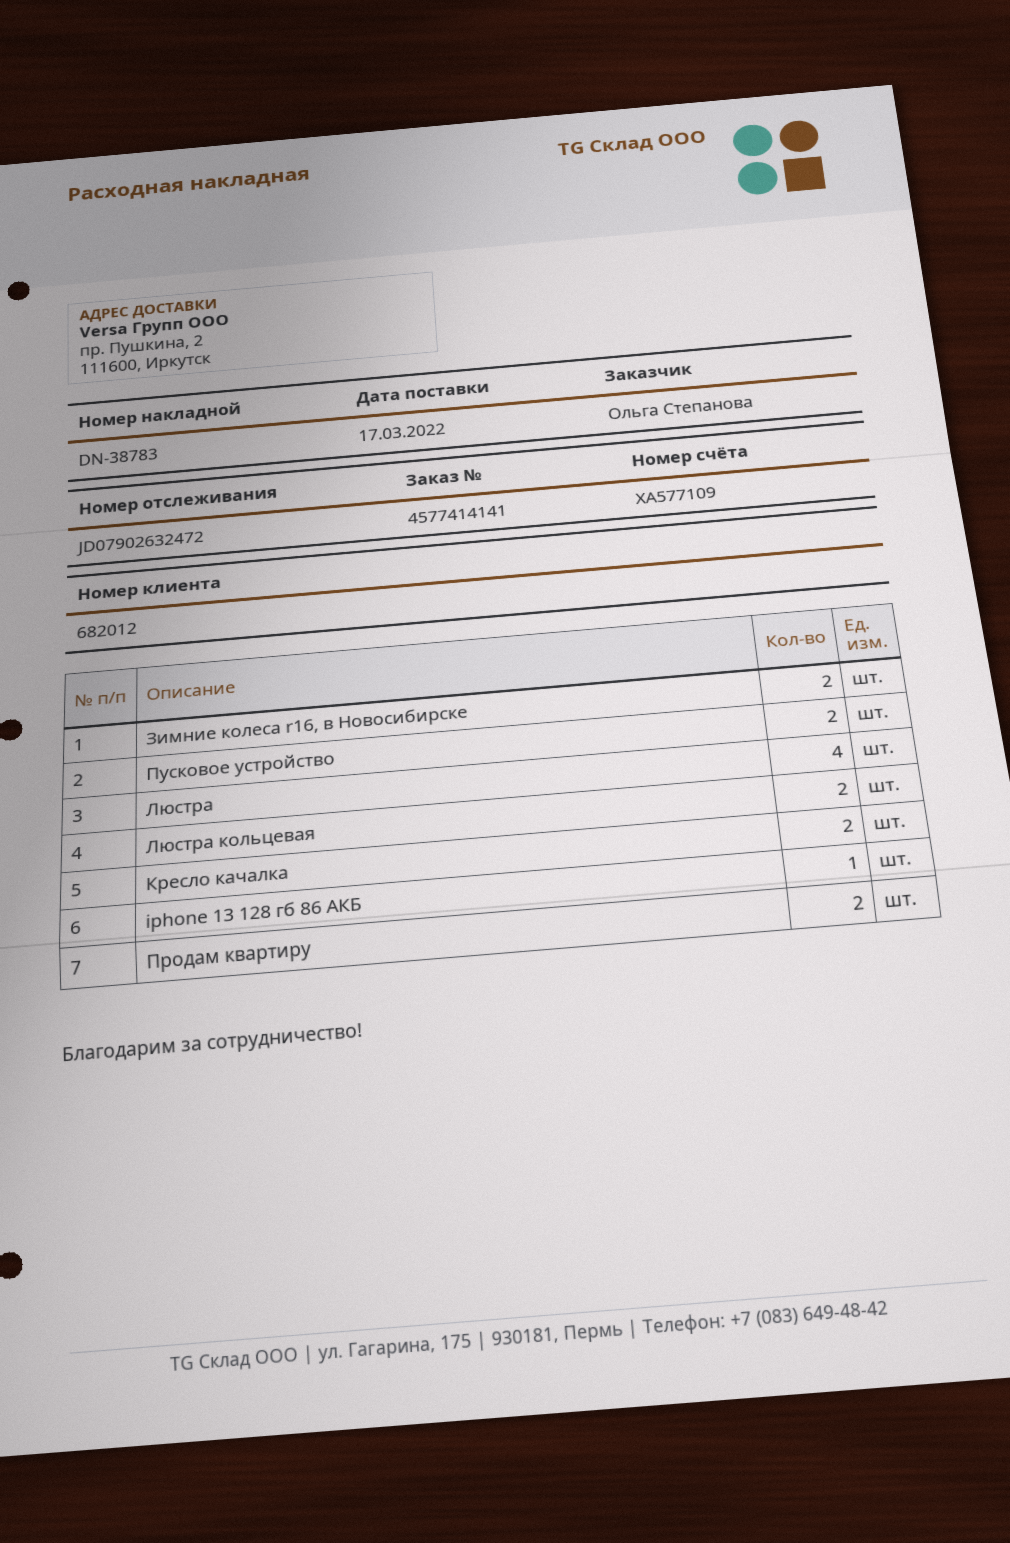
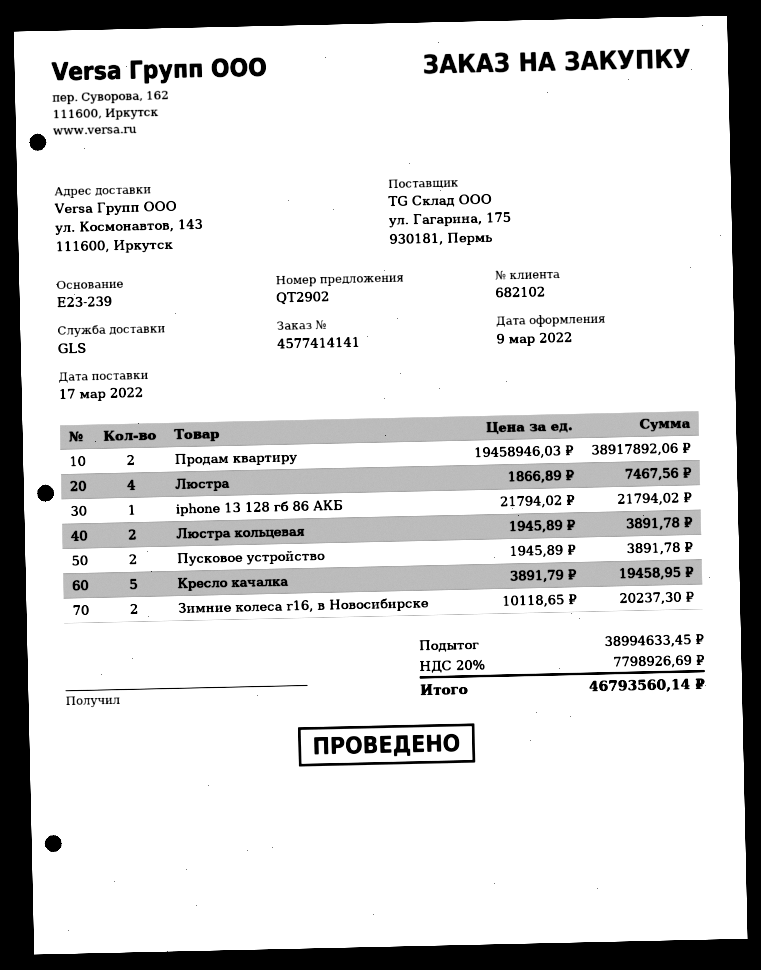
customer number: 682012 -> 682102
ship to: пр. Пушкина, 2, 111600, Иркутск -> ул. Космонавтов, 143, 111600, Иркутск
Кресло качалка: 2 -> 5

